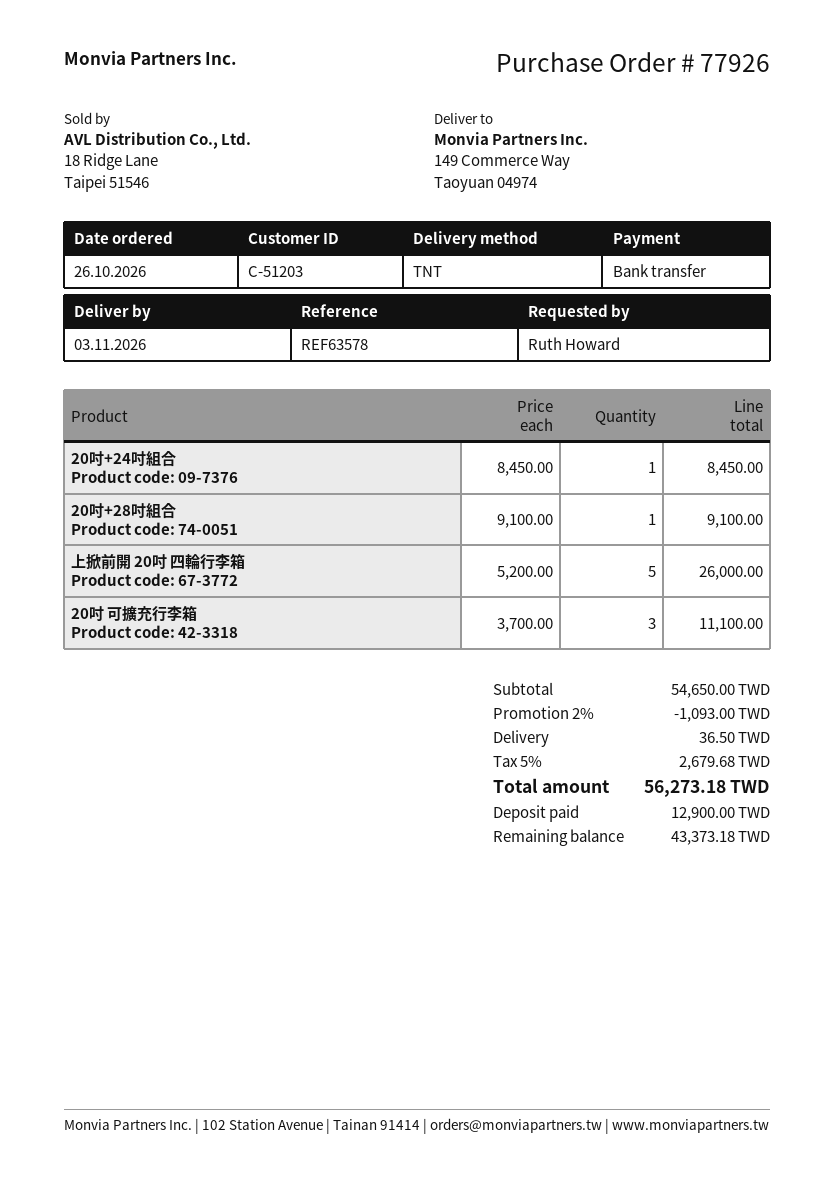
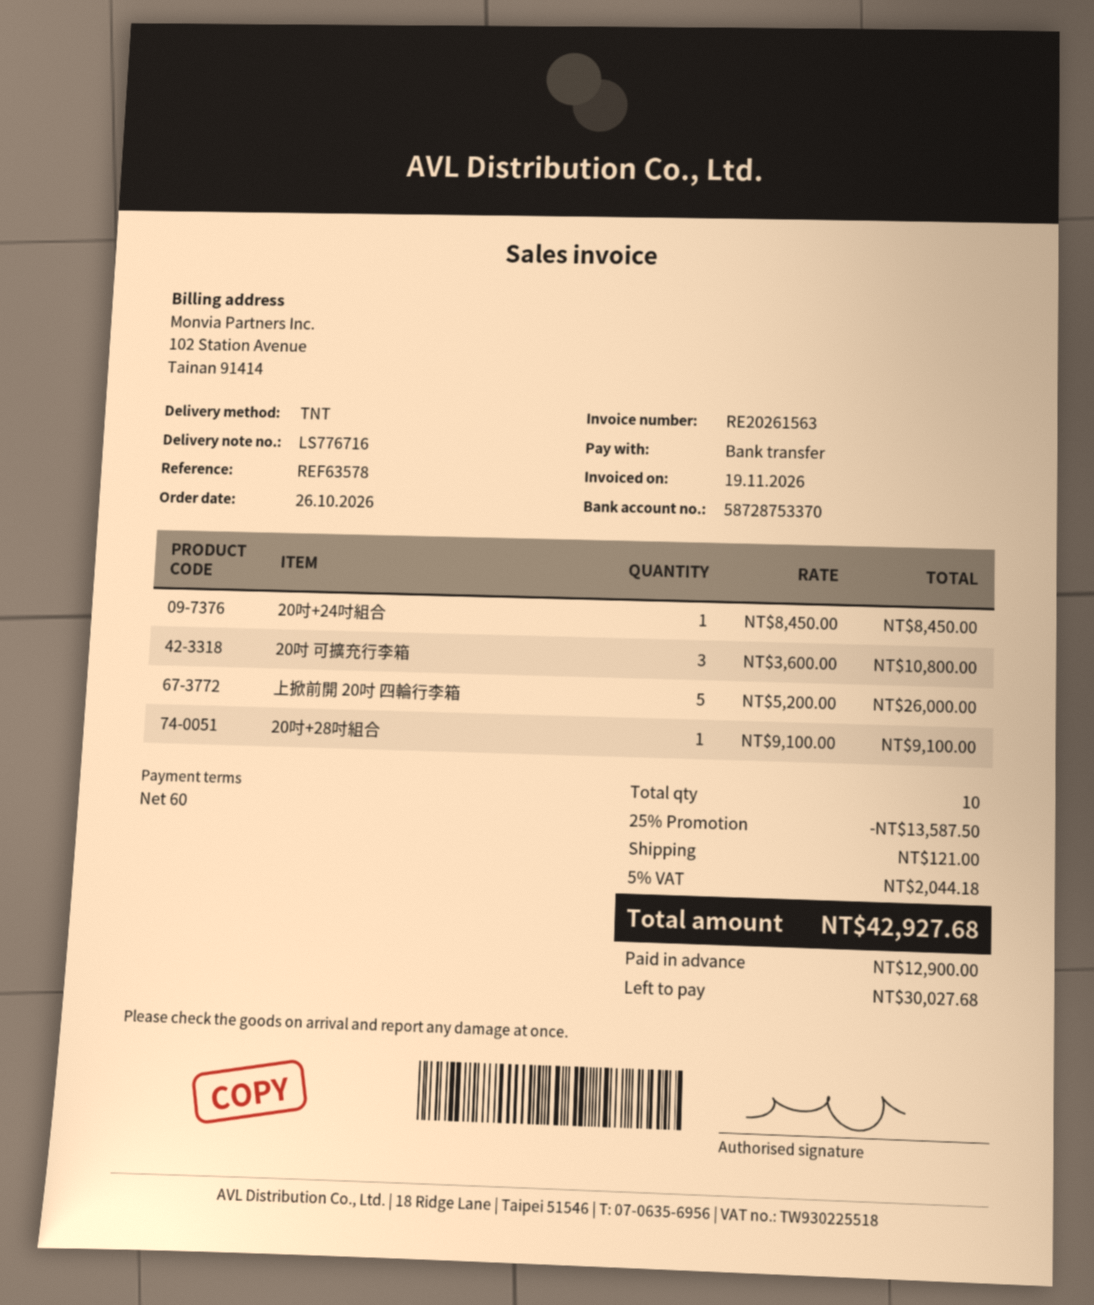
20吋 可擴充行李箱: 3 x 3700.00 = 11100.00 -> 3 x 3600.00 = 10800.00
discount: 2% = 1093.00 -> 25% = 13587.50
shipping: 36.50 -> 121.00
tax: 5% = 2679.68 -> 5% = 2044.18
total: 56273.18 -> 42927.68
balance: 43373.18 -> 30027.68

